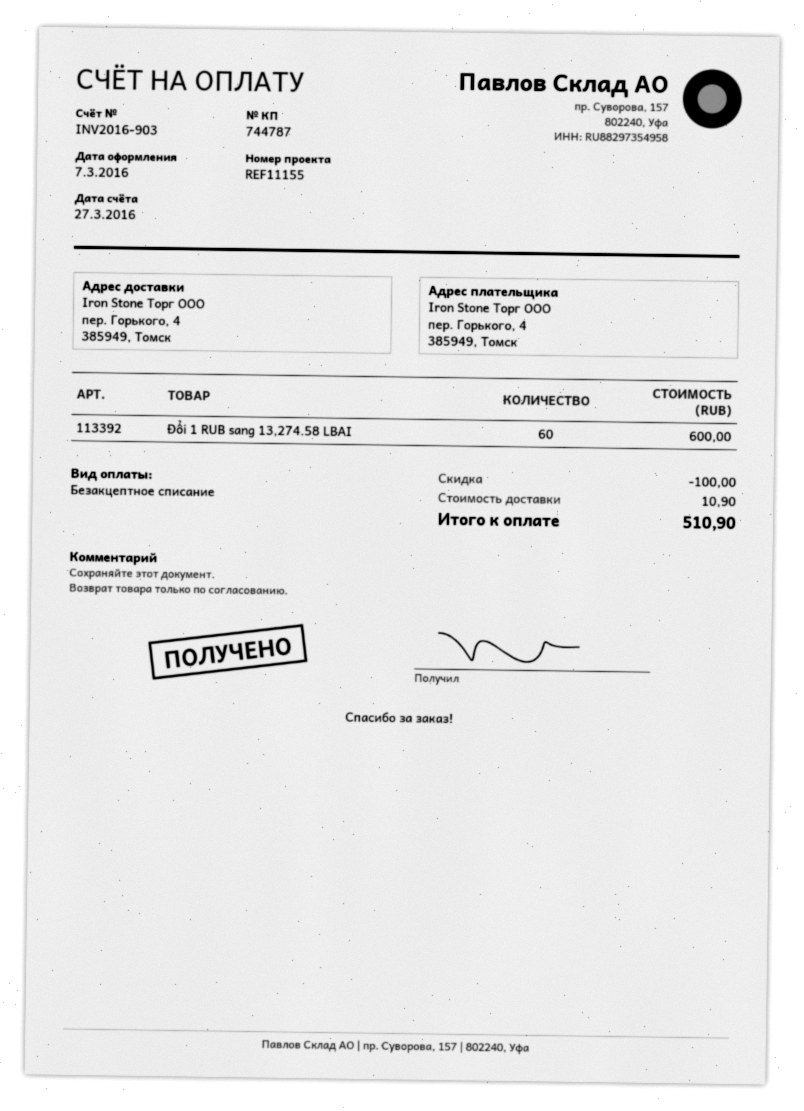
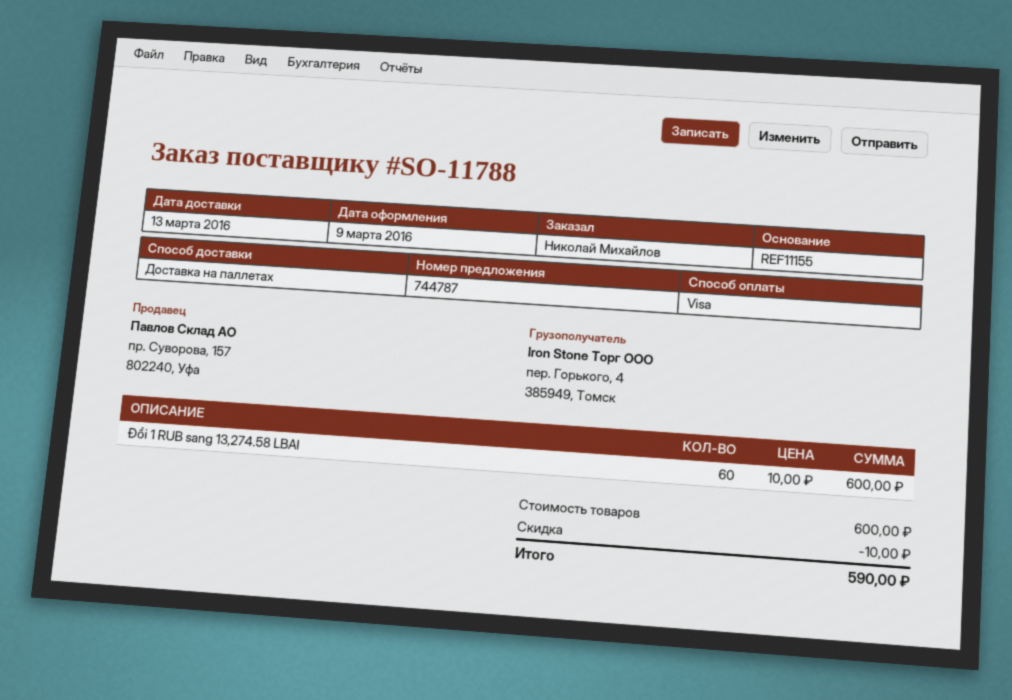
order date: 2016-03-07 -> 2016-03-09
payment method: direct debit -> Visa
discount: 100.00 -> 10.00
shipping: 10.90 -> none
total: 510.90 -> 590.00

